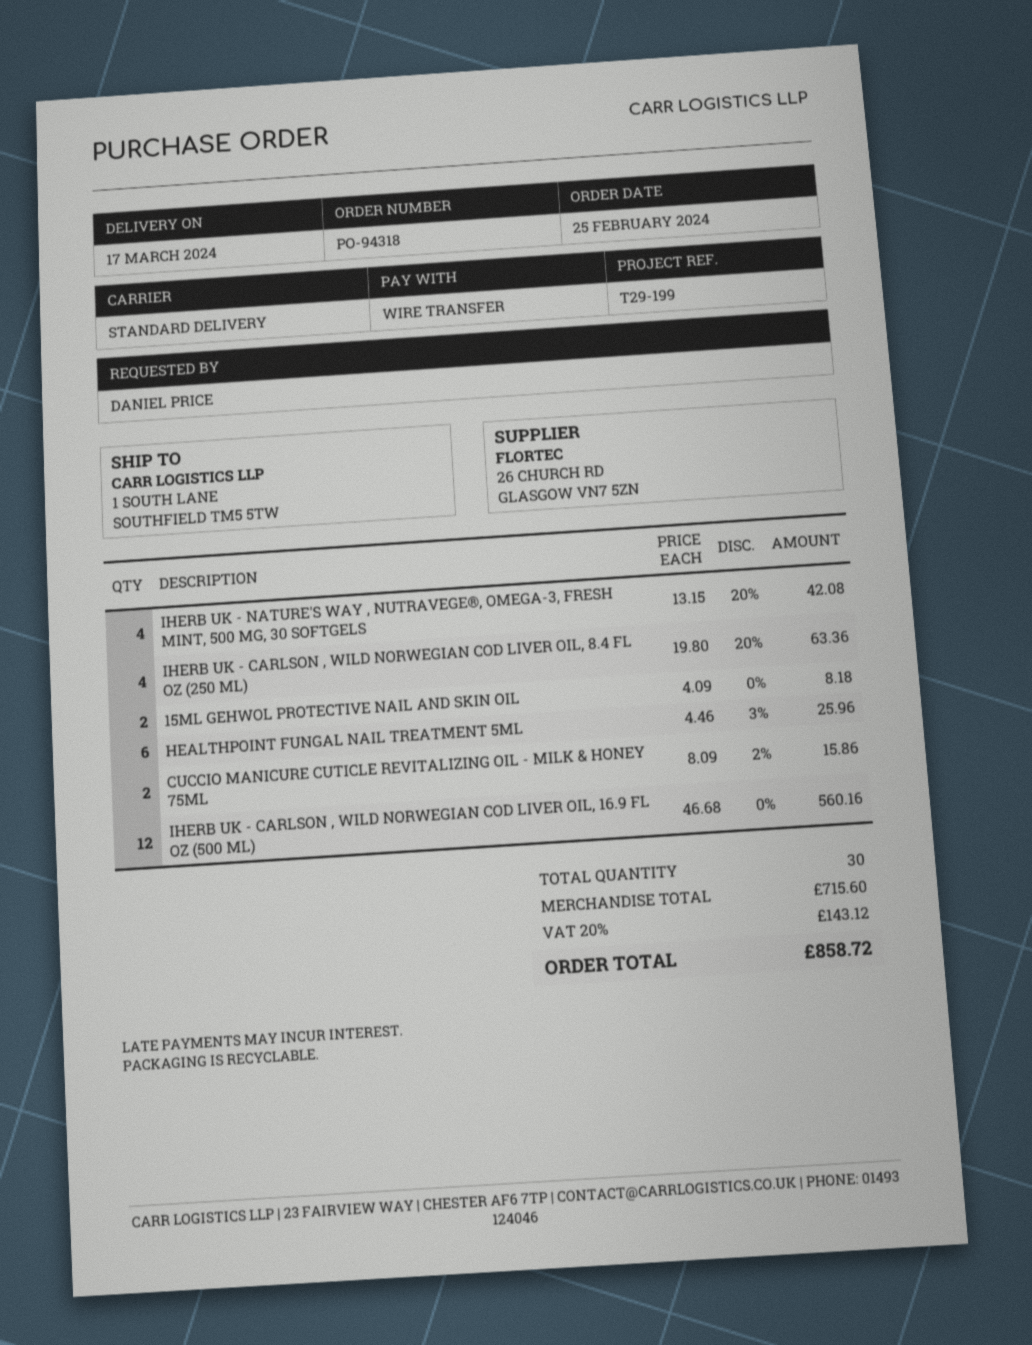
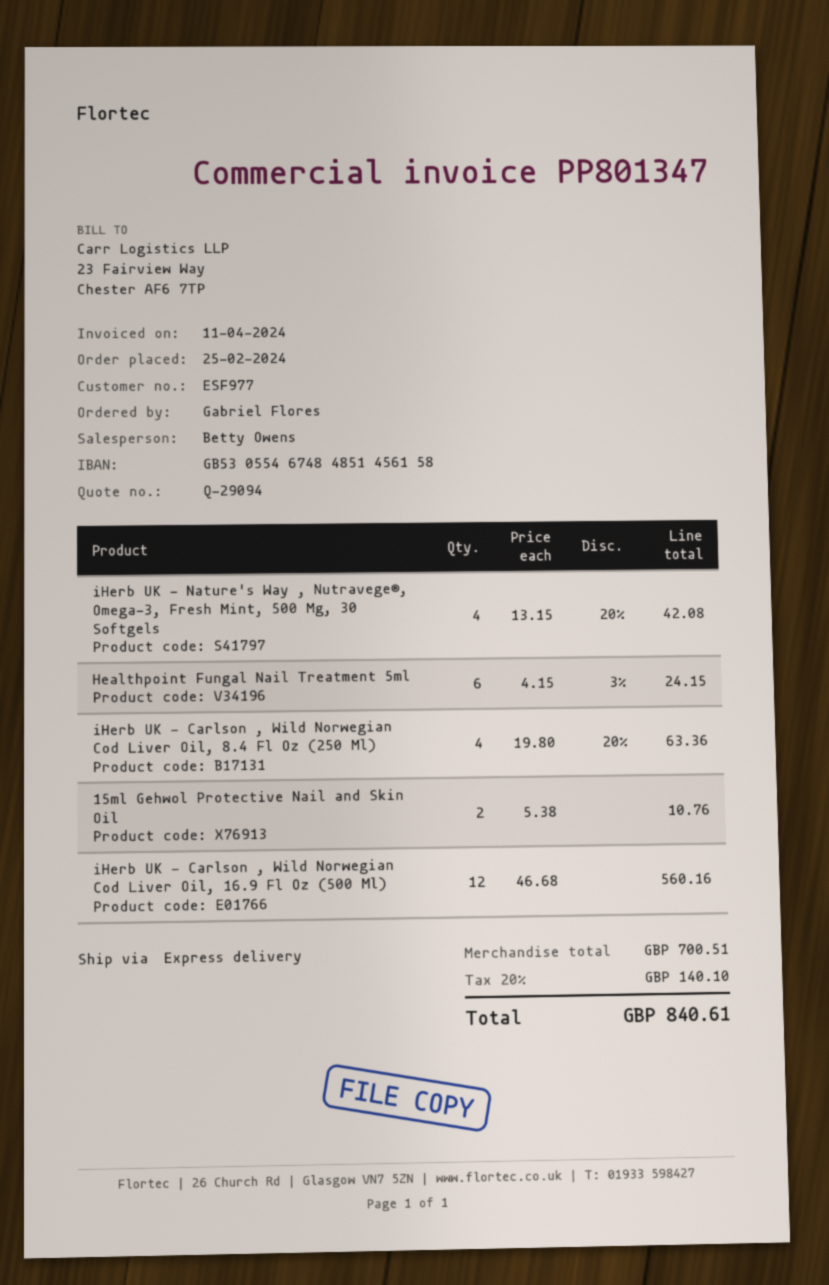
ordered by: DANIEL PRICE -> Gabriel Flores
shipping method: standard -> express
15ML GEHWOL PROTECTIVE NAIL AND SKIN OIL: 2 x 4.09 = 8.18 -> 2 x 5.38 = 10.76
HEALTHPOINT FUNGAL NAIL TREATMENT 5ML: 6 x 4.46 - 3% = 25.96 -> 6 x 4.15 - 3% = 24.15
CUCCIO MANICURE CUTICLE REVITALIZING OIL - MILK & HONEY 75ML: 2 x 8.09 - 2% = 15.86 -> none
subtotal: 715.60 -> 700.51
tax: 20% = 143.12 -> 20% = 140.10
total: 858.72 -> 840.61

